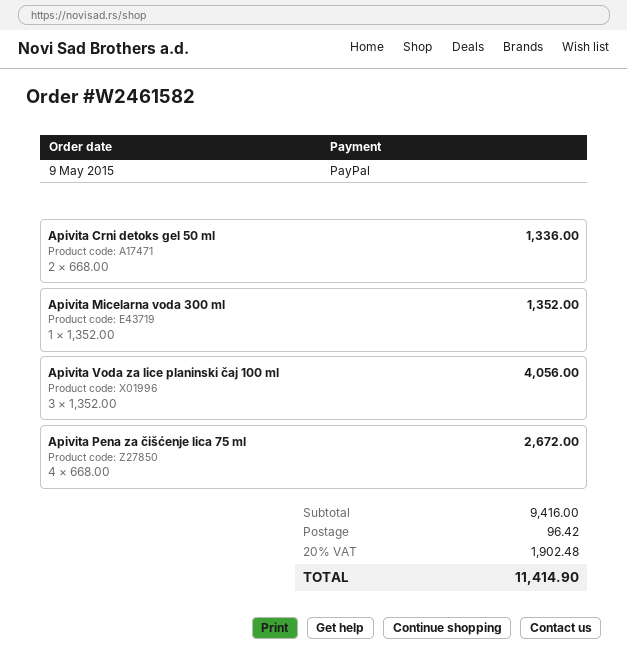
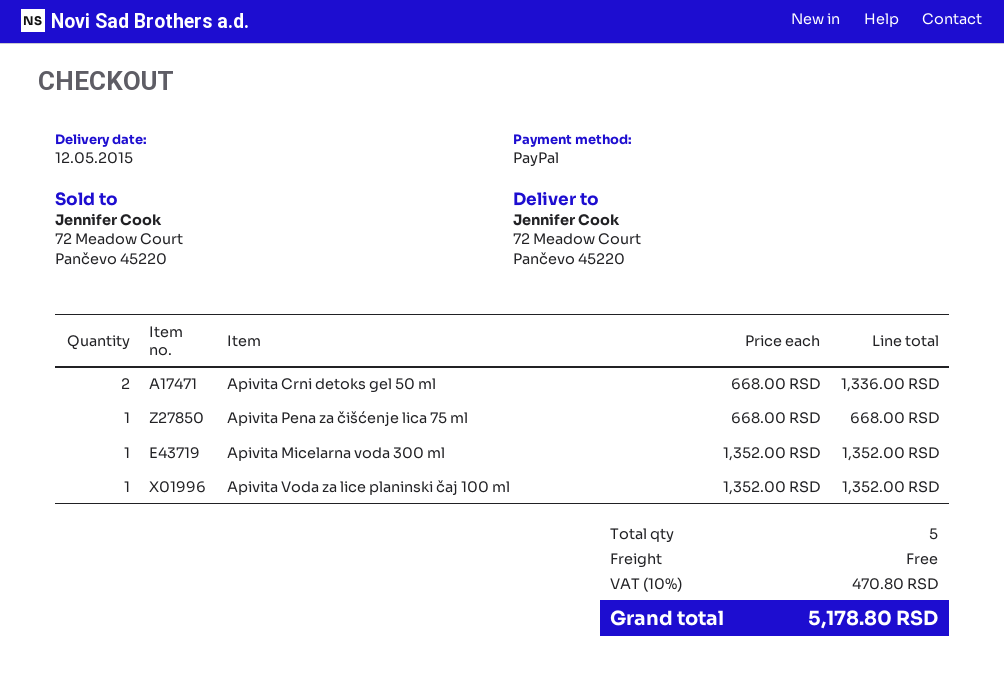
Apivita Voda za lice planinski čaj 100 ml: 3 x 1352.00 = 4056.00 -> 1 x 1352.00 = 1352.00
Apivita Pena za čišćenje lica 75 ml: 4 x 668.00 = 2672.00 -> 1 x 668.00 = 668.00
shipping: 96.42 -> 0.00
tax: 20% = 1902.48 -> 10% = 470.80
total: 11414.90 -> 5178.80

